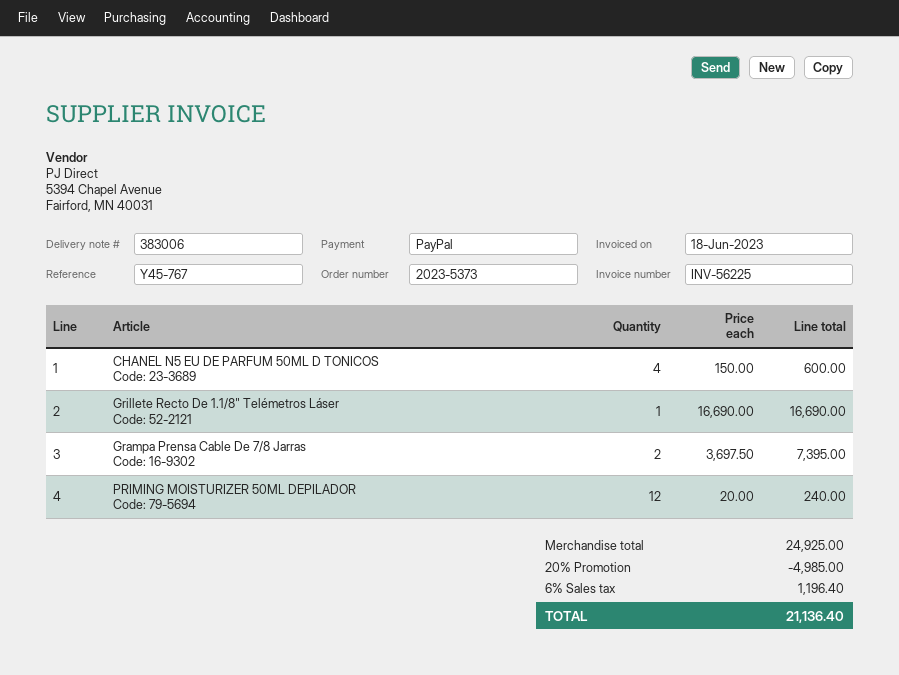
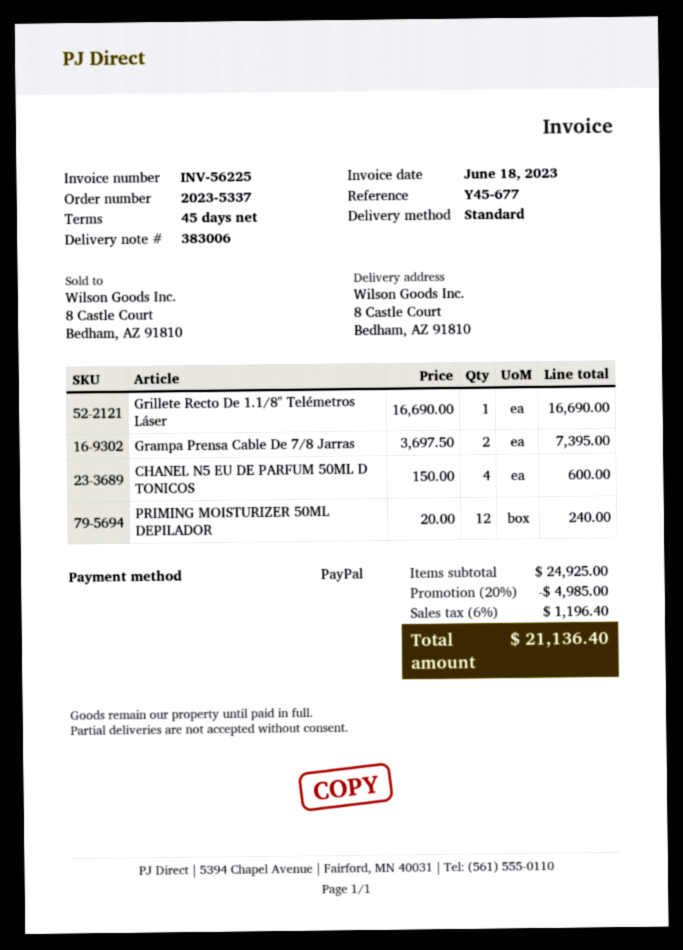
order number: 2023-5373 -> 2023-5337
reference: Y45-767 -> Y45-677

